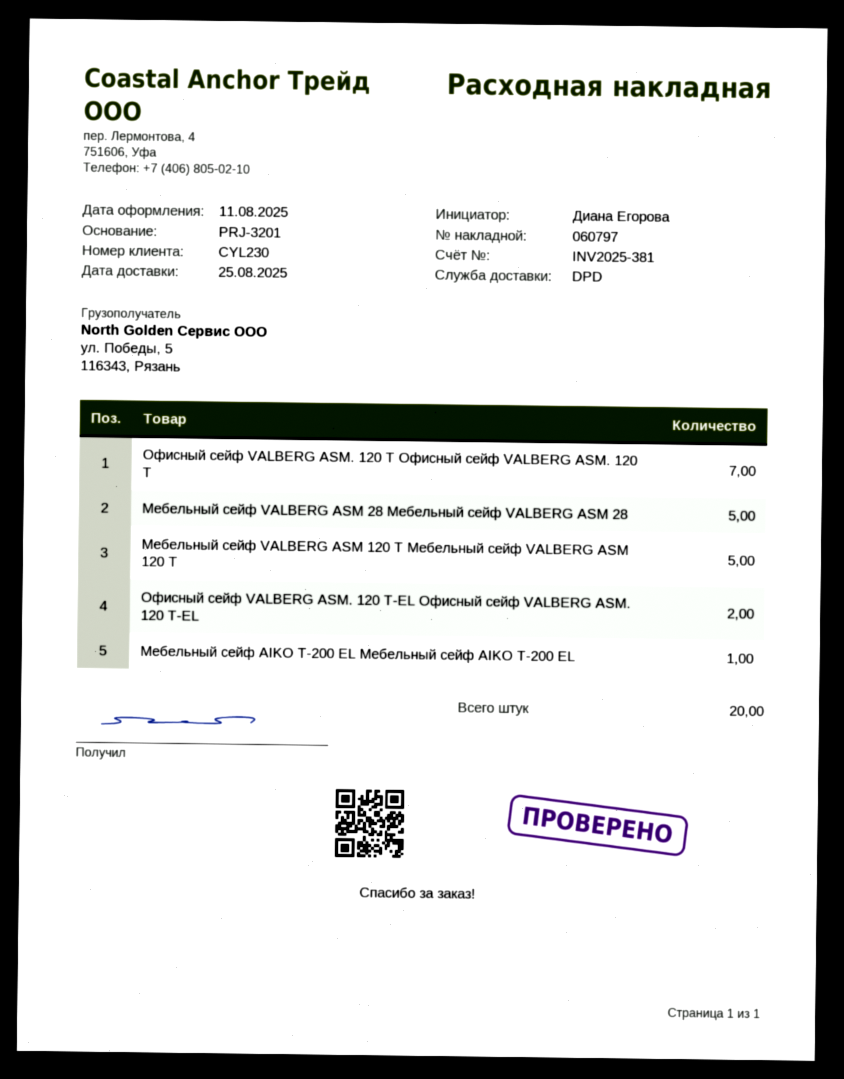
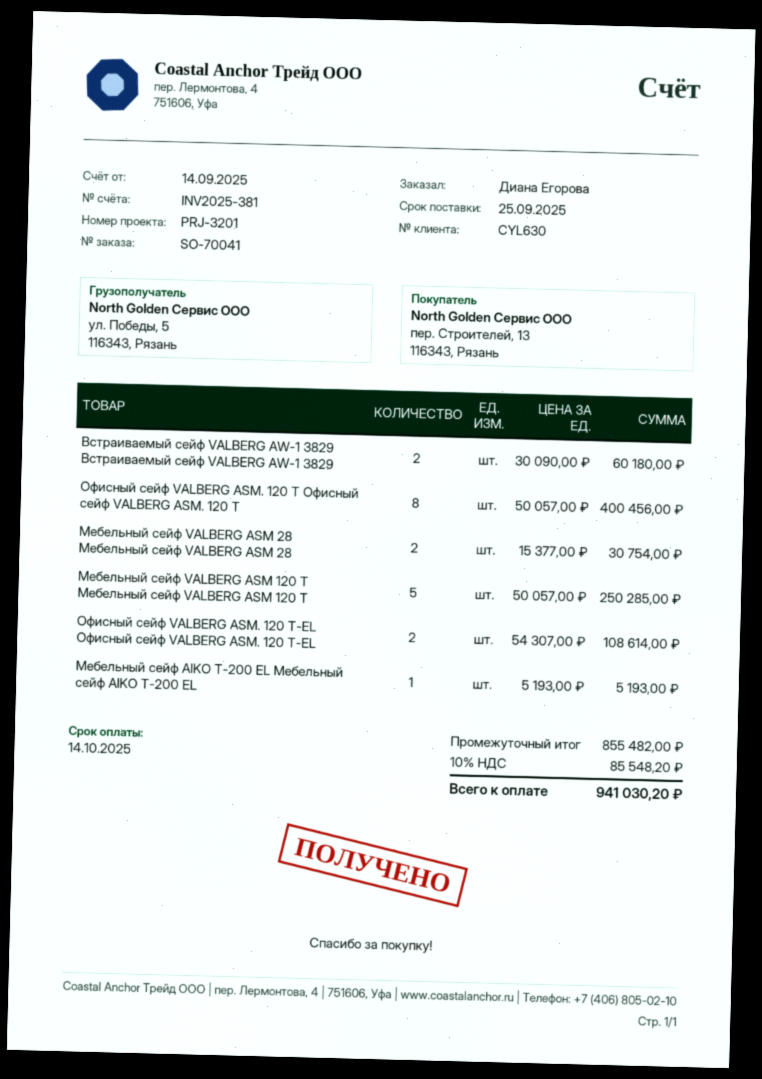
delivery date: 2025-08-25 -> 2025-09-25
customer number: CYL230 -> CYL630
Офисный сейф VALBERG ASM. 120 T Офисный сейф VALBERG ASM. 120 T: 7 -> 8
Мебельный сейф VALBERG ASM 28 Мебельный сейф VALBERG ASM 28: 5 -> 2
Встраиваемый сейф VALBERG AW-1 3829 Встраиваемый сейф VALBERG AW-1 3829: none -> 2

